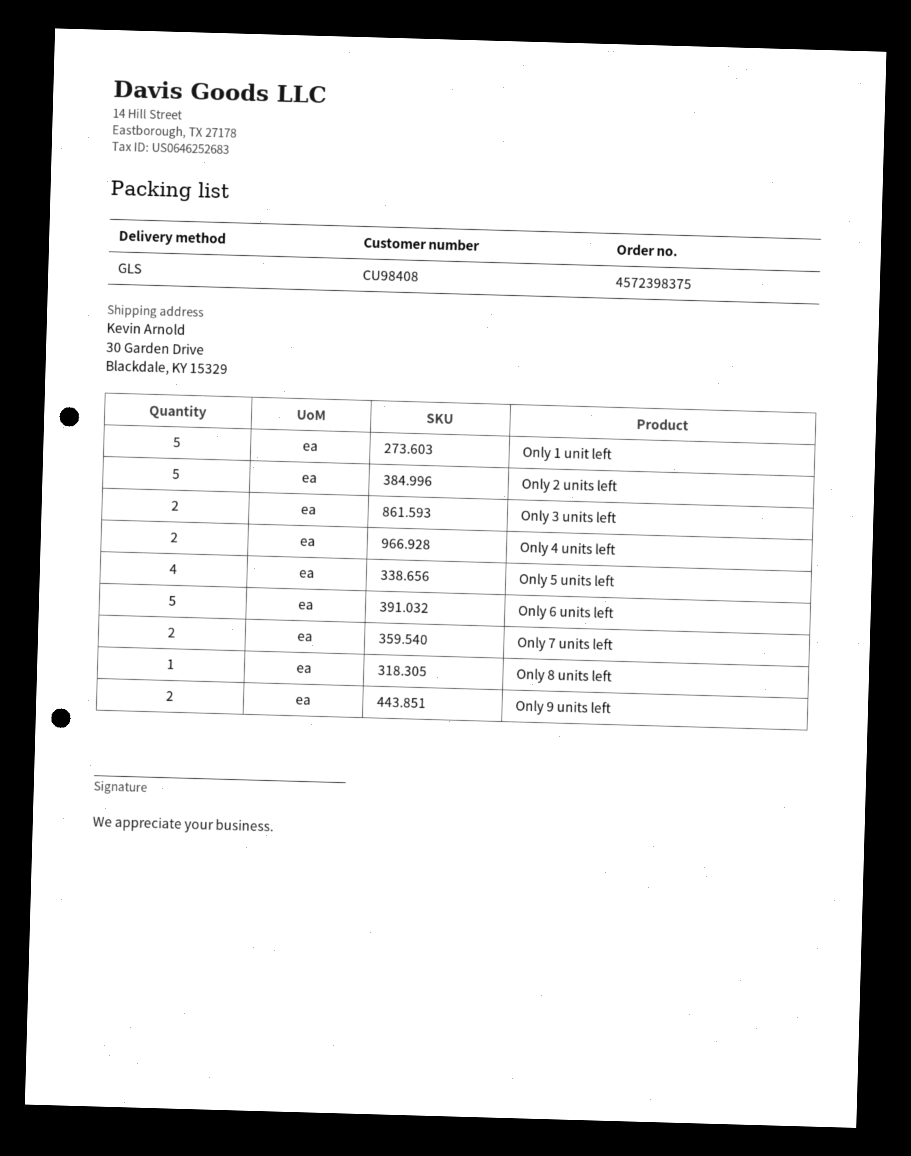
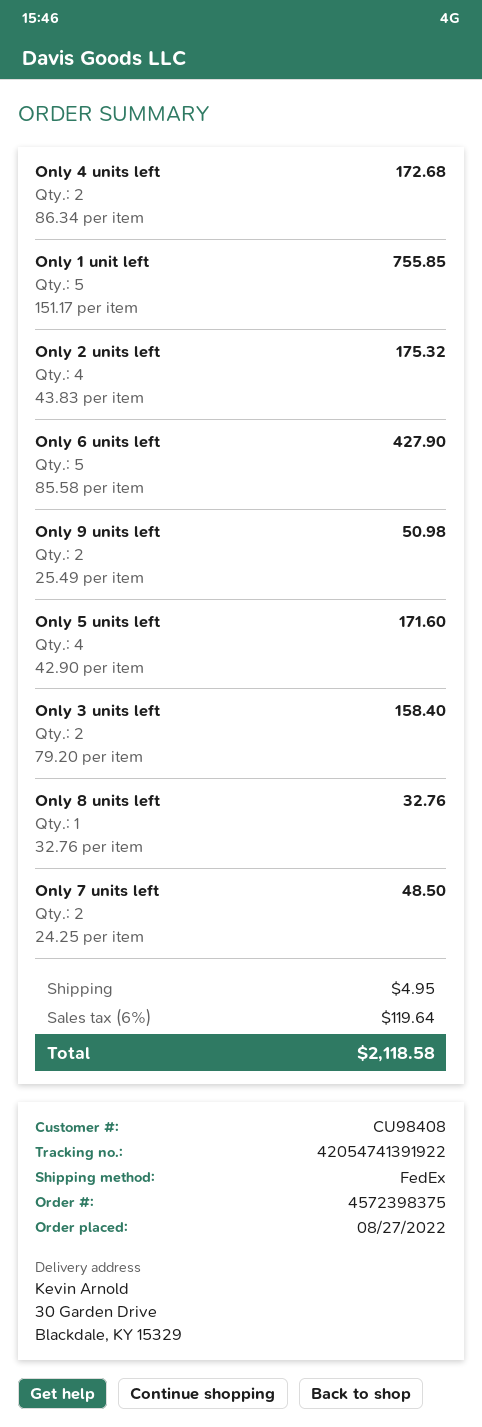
shipping method: GLS -> FedEx
Only 2 units left: 5 -> 4

